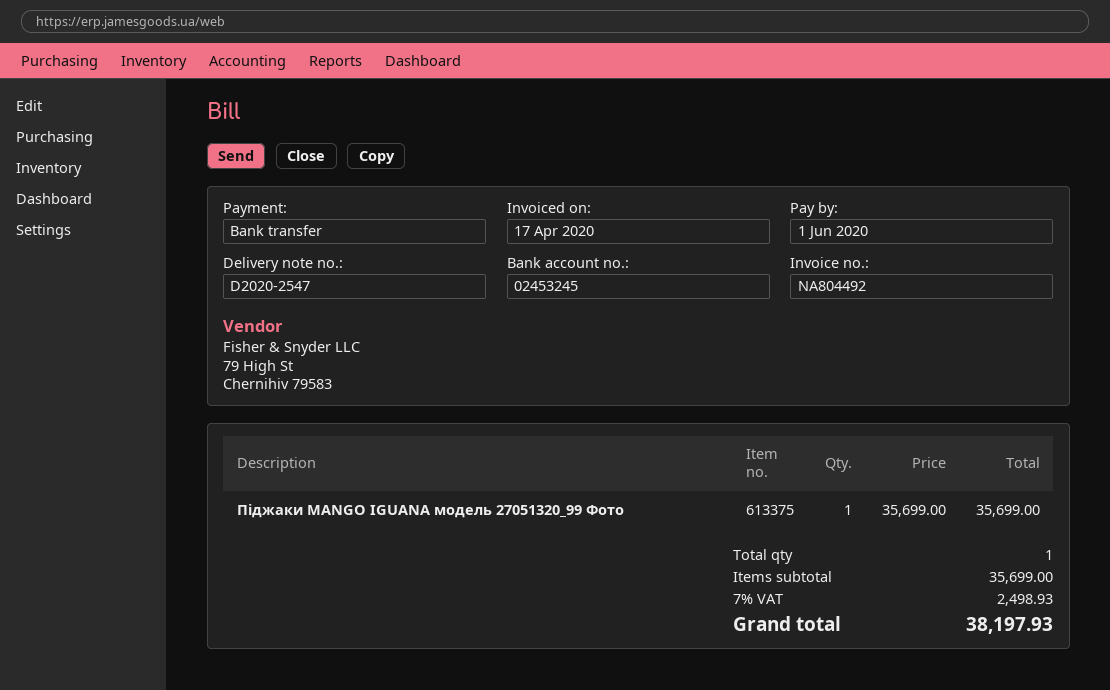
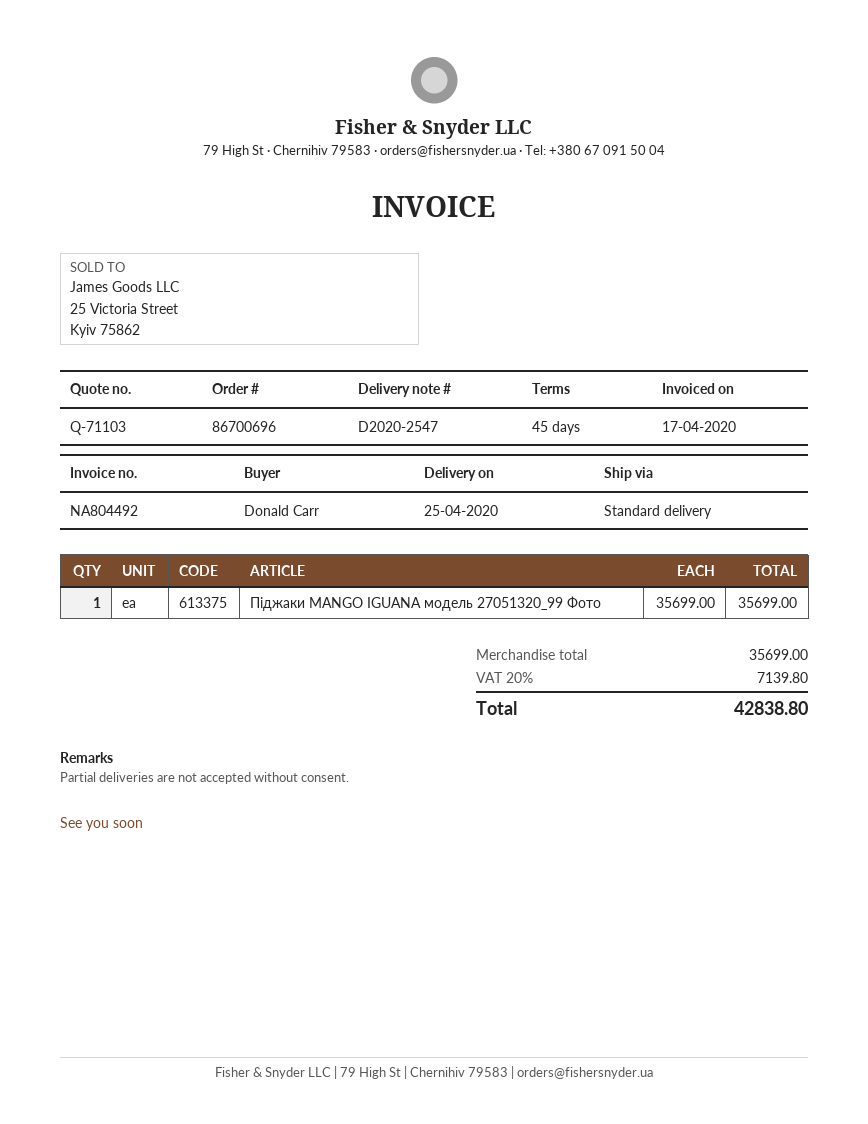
tax: 7% = 2498.93 -> 20% = 7139.80
total: 38197.93 -> 42838.80

